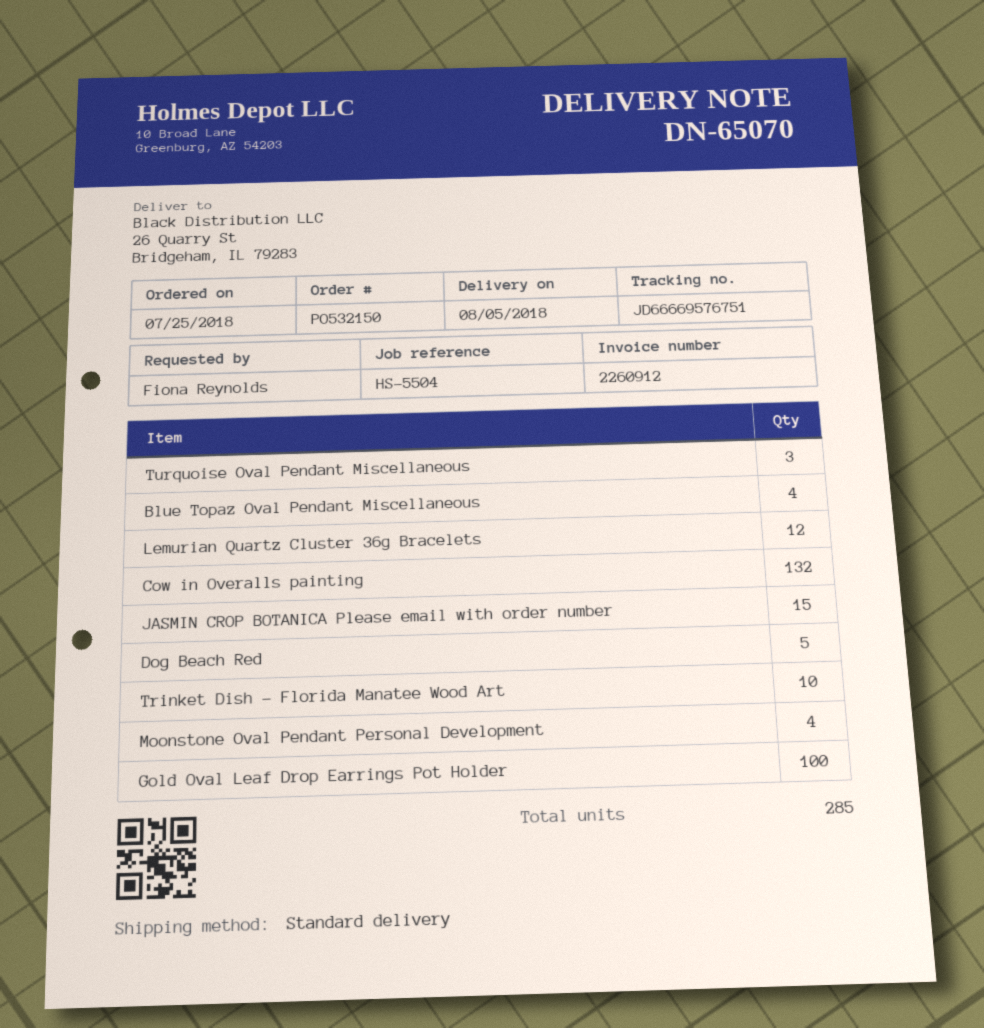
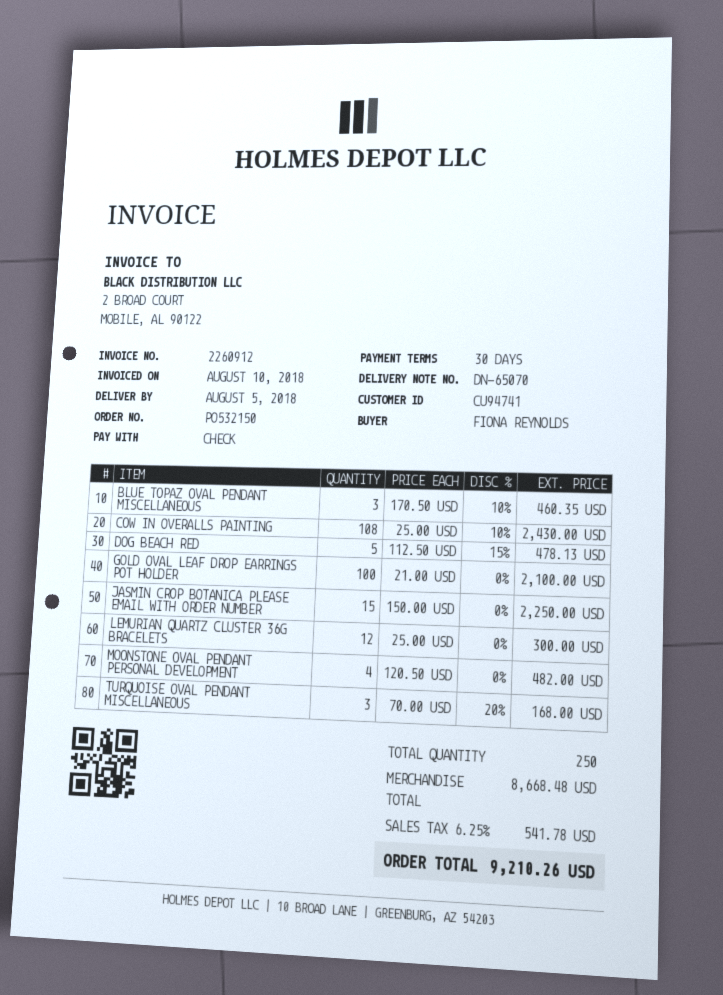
Blue Topaz Oval Pendant Miscellaneous: 4 -> 3
Cow in Overalls painting: 132 -> 108
Trinket Dish - Florida Manatee Wood Art: 10 -> none
total quantity: 285 -> 250

